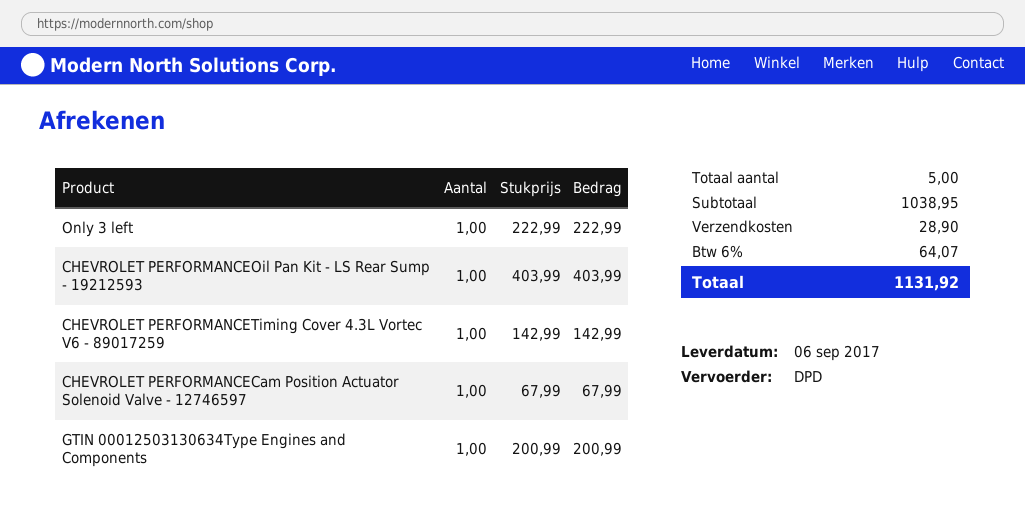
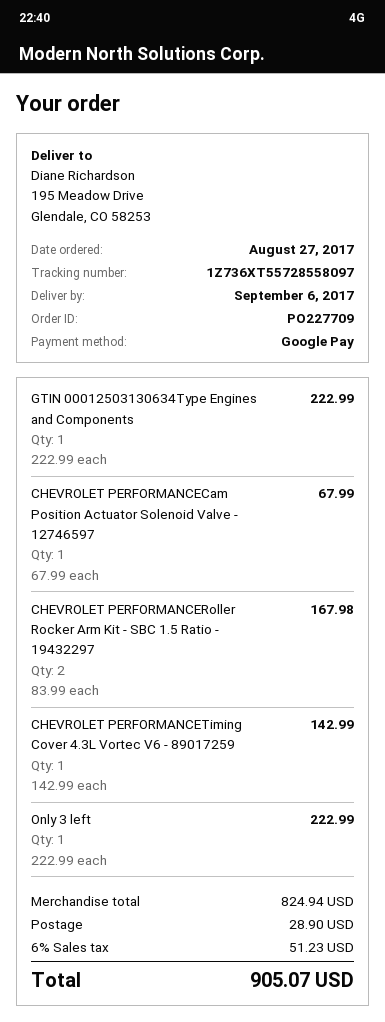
CHEVROLET PERFORMANCEOil Pan Kit - LS Rear Sump - 19212593: 1 x 403.99 = 403.99 -> none
GTIN 00012503130634Type Engines and Components: 1 x 200.99 = 200.99 -> 1 x 222.99 = 222.99
CHEVROLET PERFORMANCERoller Rocker Arm Kit - SBC 1.5 Ratio - 19432297: none -> 2 x 83.99 = 167.98
subtotal: 1038.95 -> 824.94
tax: 6% = 64.07 -> 6% = 51.23
total: 1131.92 -> 905.07

